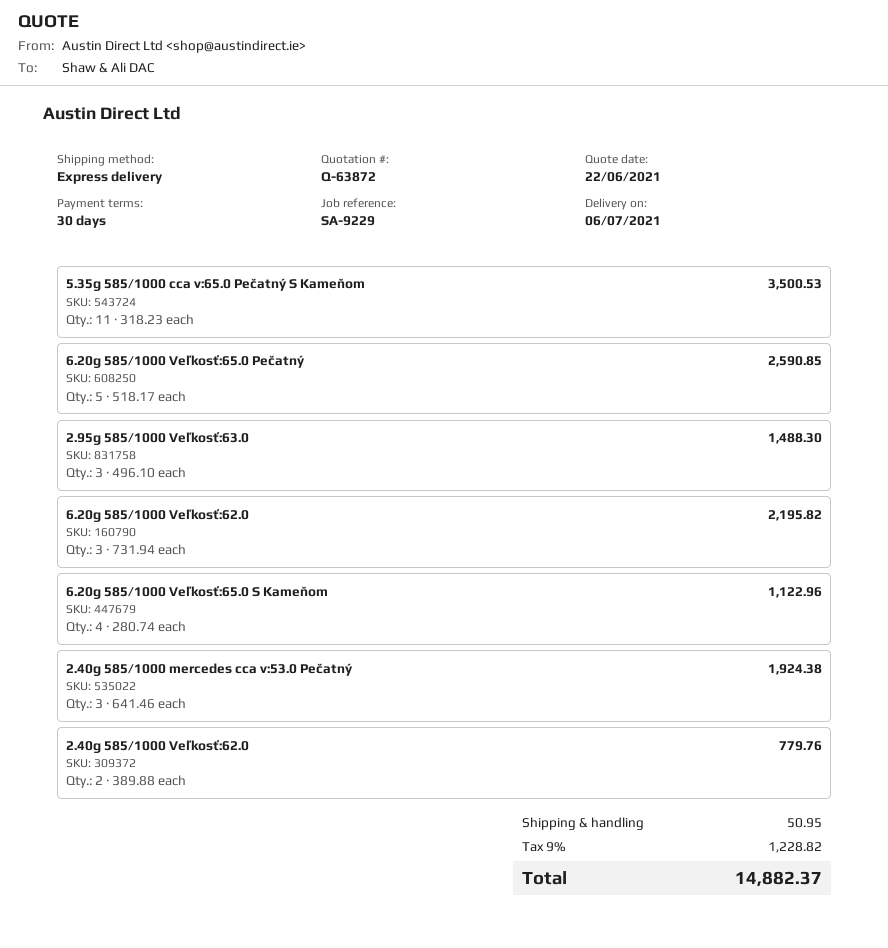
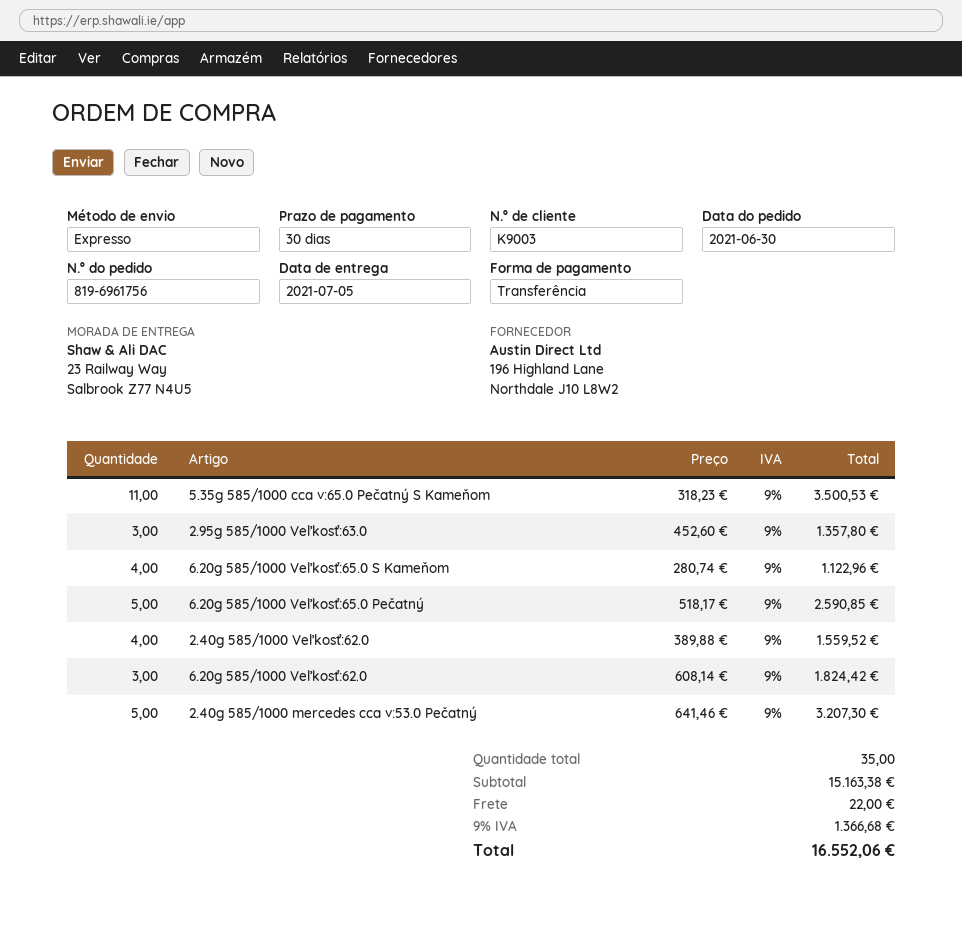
delivery date: 2021-07-06 -> 2021-07-05
2.95g 585/1000 Veľkosť:63.0: 3 x 496.10 = 1488.30 -> 3 x 452.60 = 1357.80
6.20g 585/1000 Veľkosť:62.0: 3 x 731.94 = 2195.82 -> 3 x 608.14 = 1824.42
2.40g 585/1000 mercedes cca v:53.0 Pečatný: 3 x 641.46 = 1924.38 -> 5 x 641.46 = 3207.30
2.40g 585/1000 Veľkosť:62.0: 2 x 389.88 = 779.76 -> 4 x 389.88 = 1559.52
shipping: 50.95 -> 22.00
tax: 9% = 1228.82 -> 9% = 1366.68
total: 14882.37 -> 16552.06

